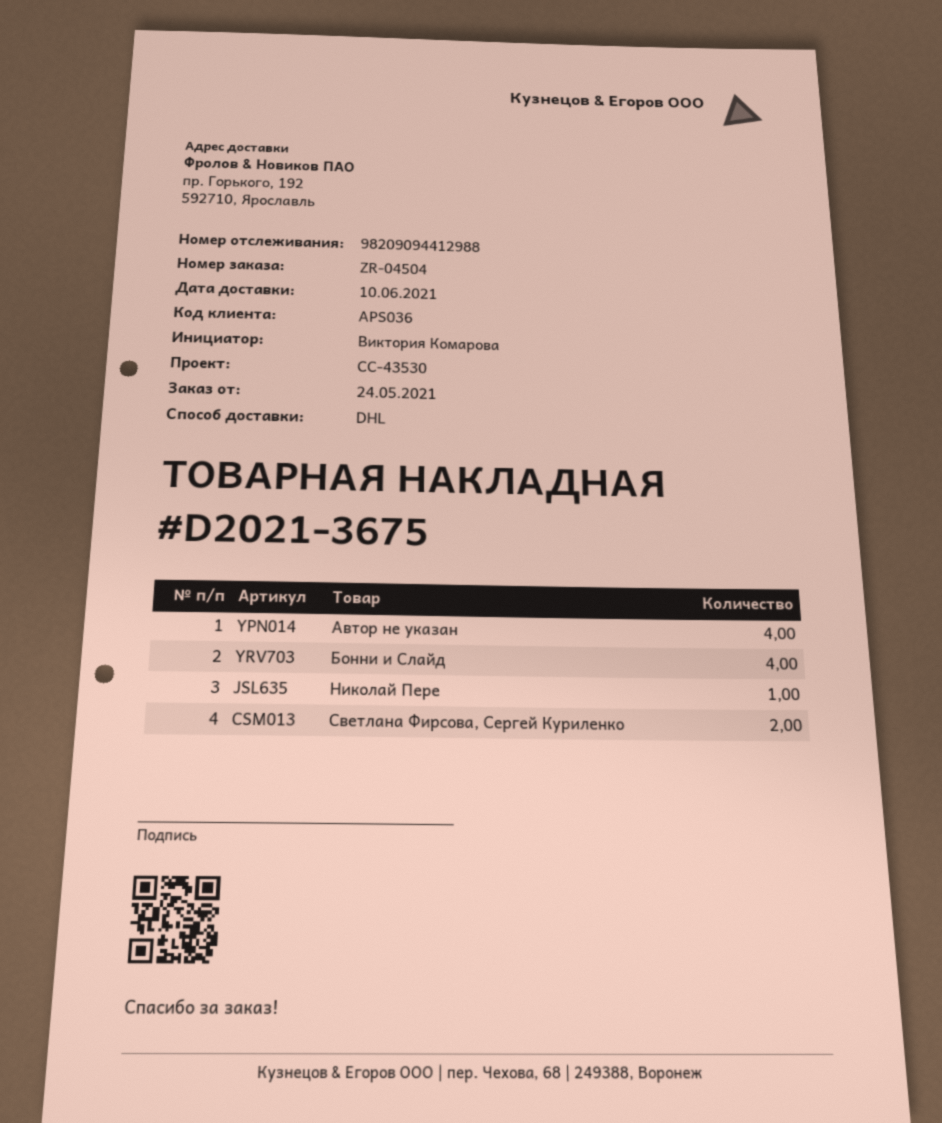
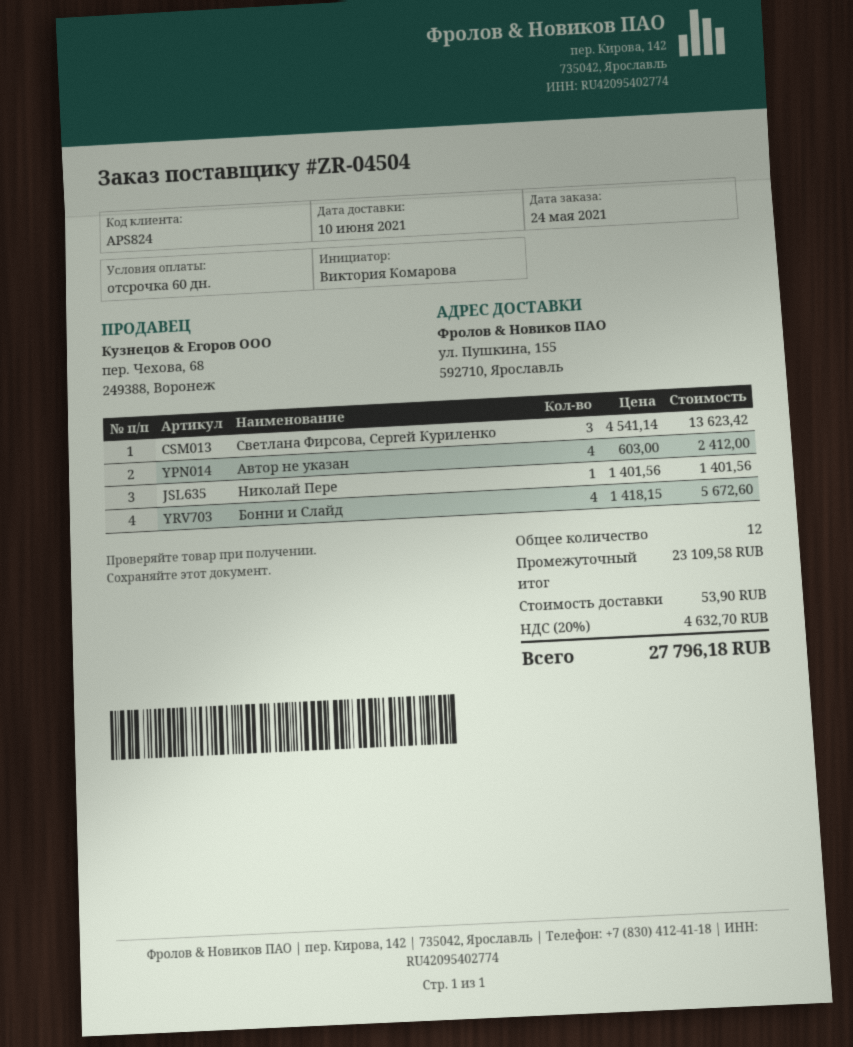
customer number: APS036 -> APS824
ship to: пр. Горького, 192, 592710, Ярославль -> ул. Пушкина, 155, 592710, Ярославль
Светлана Фирсова, Сергей Куриленко: 2 -> 3

